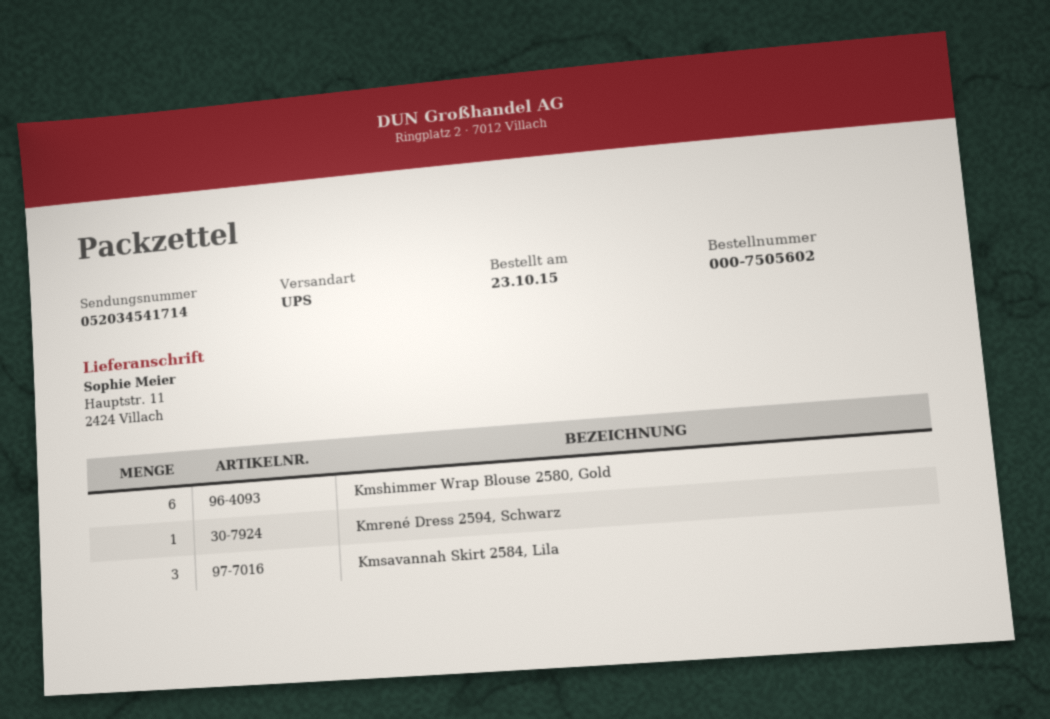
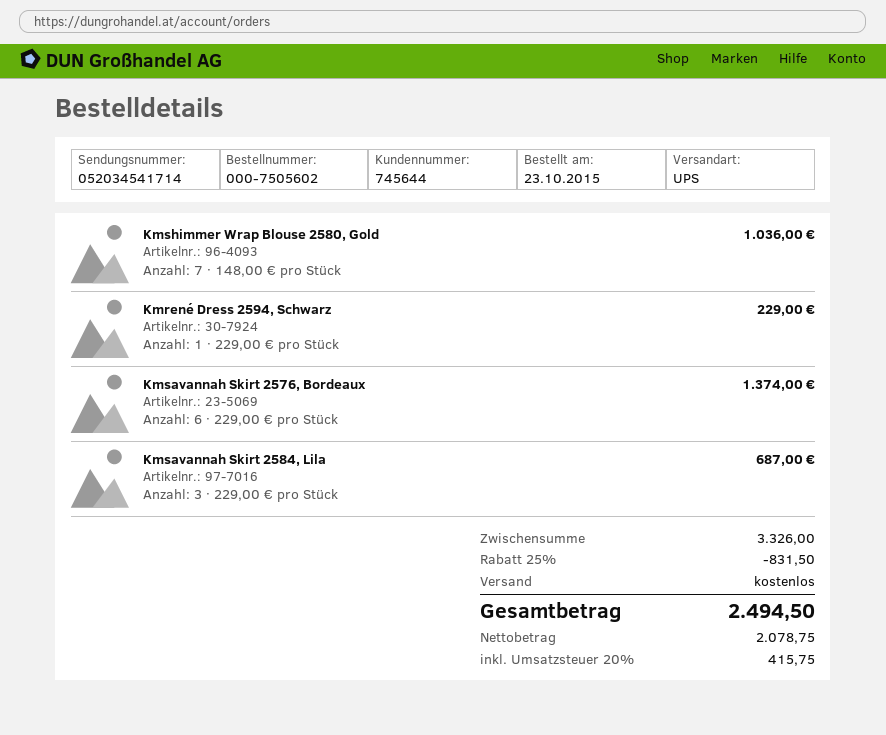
Kmshimmer Wrap Blouse 2580, Gold: 6 -> 7
Kmsavannah Skirt 2576, Bordeaux: none -> 6

